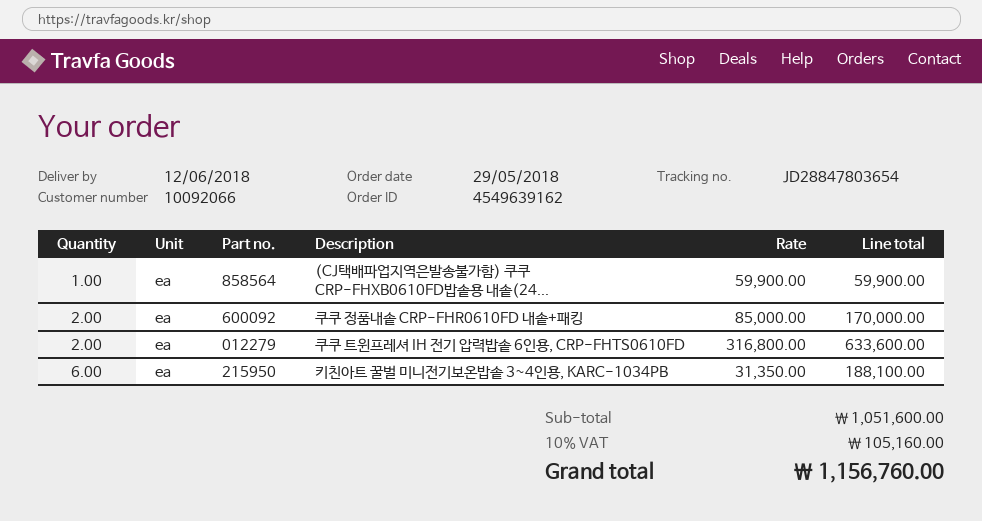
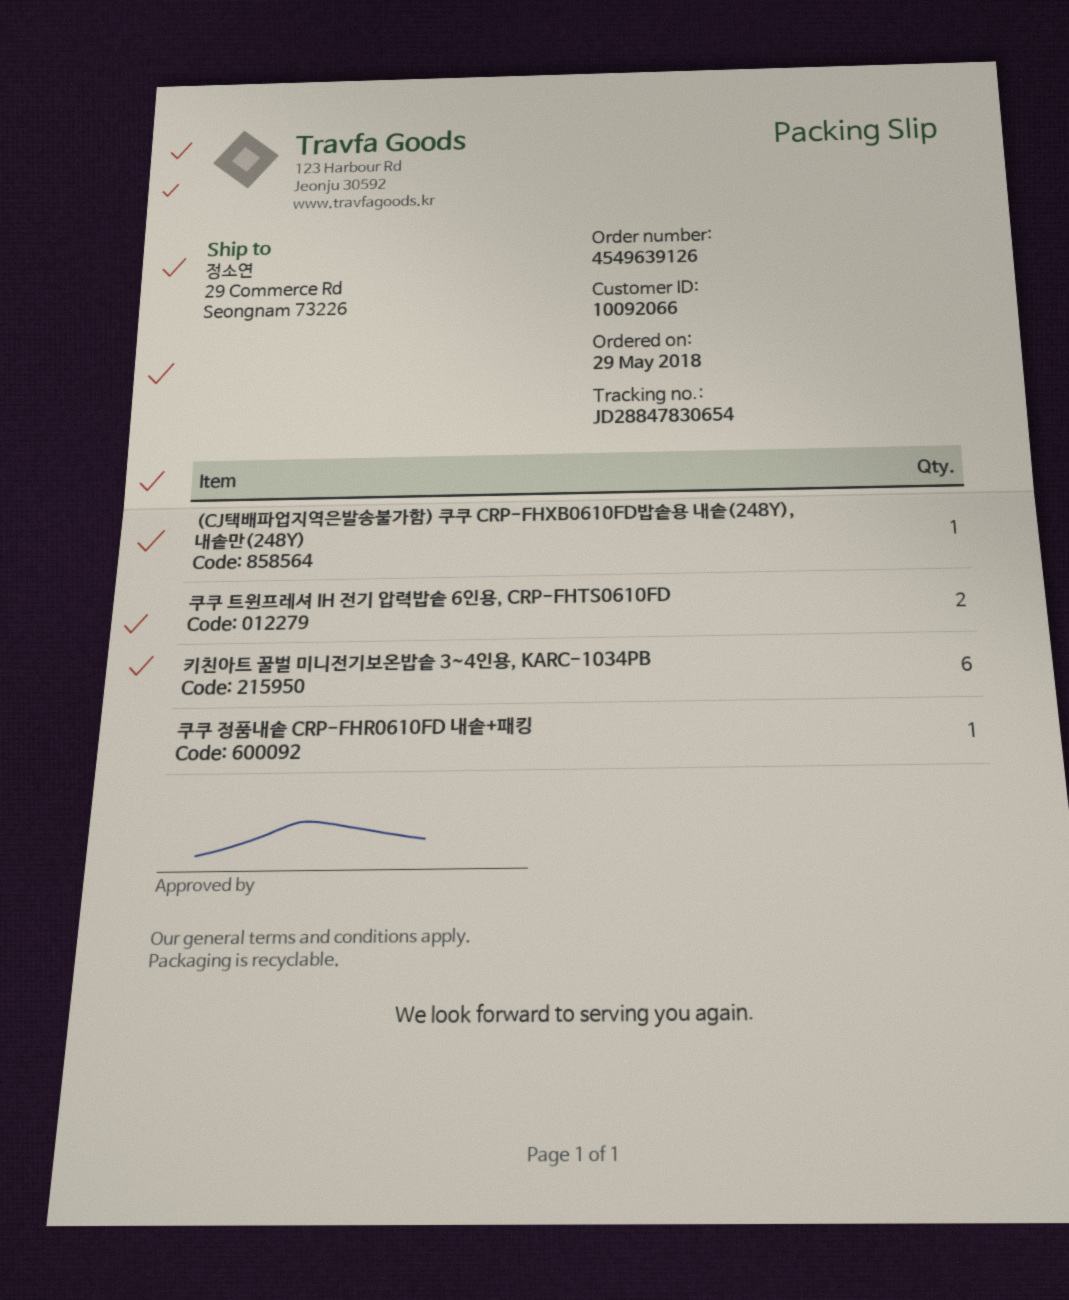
order number: 4549639162 -> 4549639126
tracking number: JD28847803654 -> JD28847830654
쿠쿠 정품내솥 CRP-FHR0610FD 내솥+패킹: 2 -> 1

